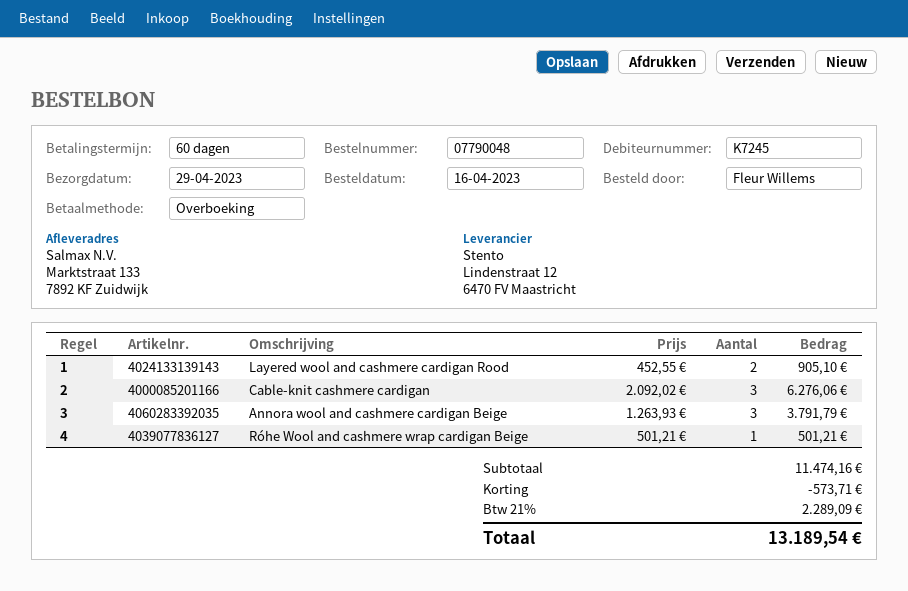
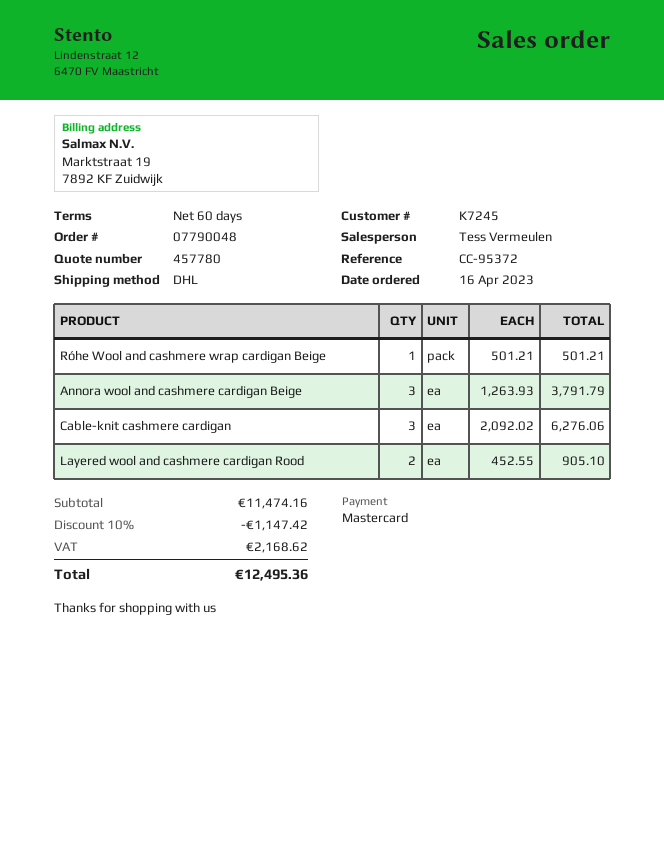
payment method: bank transfer -> Mastercard
discount: 573.71 -> 1147.42
tax: 2289.09 -> 2168.62
total: 13189.54 -> 12495.36

